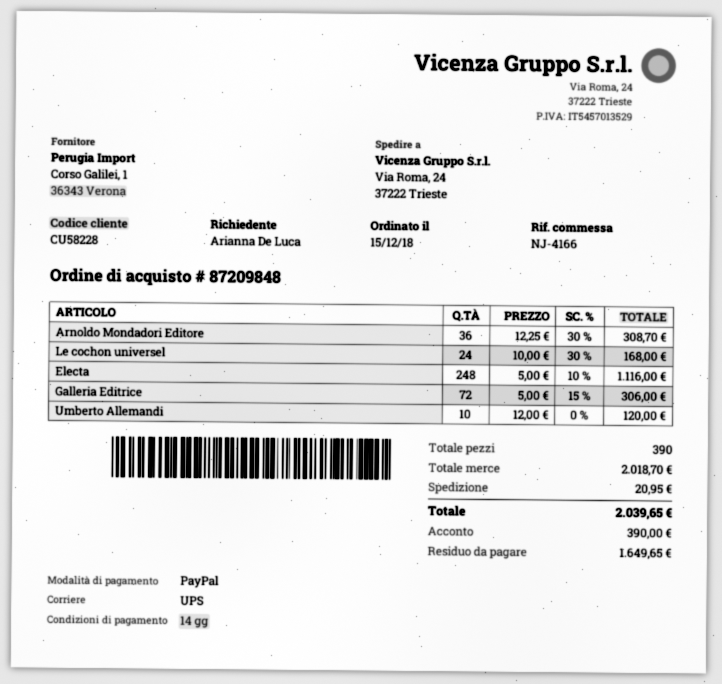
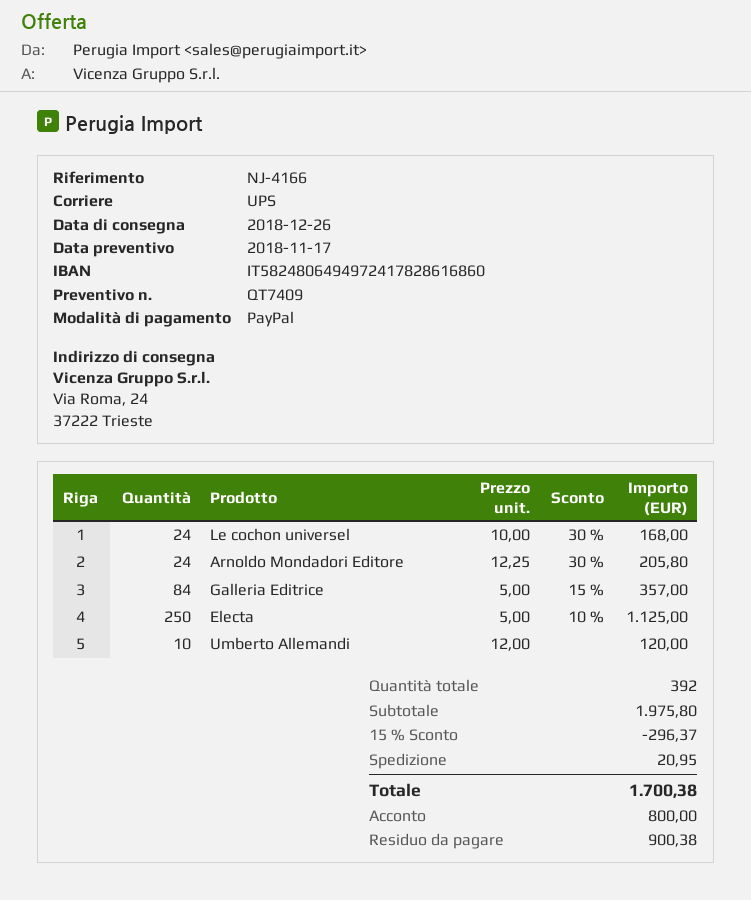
Arnoldo Mondadori Editore: 36 x 12.25 - 30% = 308.70 -> 24 x 12.25 - 30% = 205.80
Electa: 248 x 5.00 - 10% = 1116.00 -> 250 x 5.00 - 10% = 1125.00
Galleria Editrice: 72 x 5.00 - 15% = 306.00 -> 84 x 5.00 - 15% = 357.00
total quantity: 390 -> 392
subtotal: 2018.70 -> 1975.80
discount: none -> 15% = 296.37
total: 2039.65 -> 1700.38
deposit: 390.00 -> 800.00
balance: 1649.65 -> 900.38

